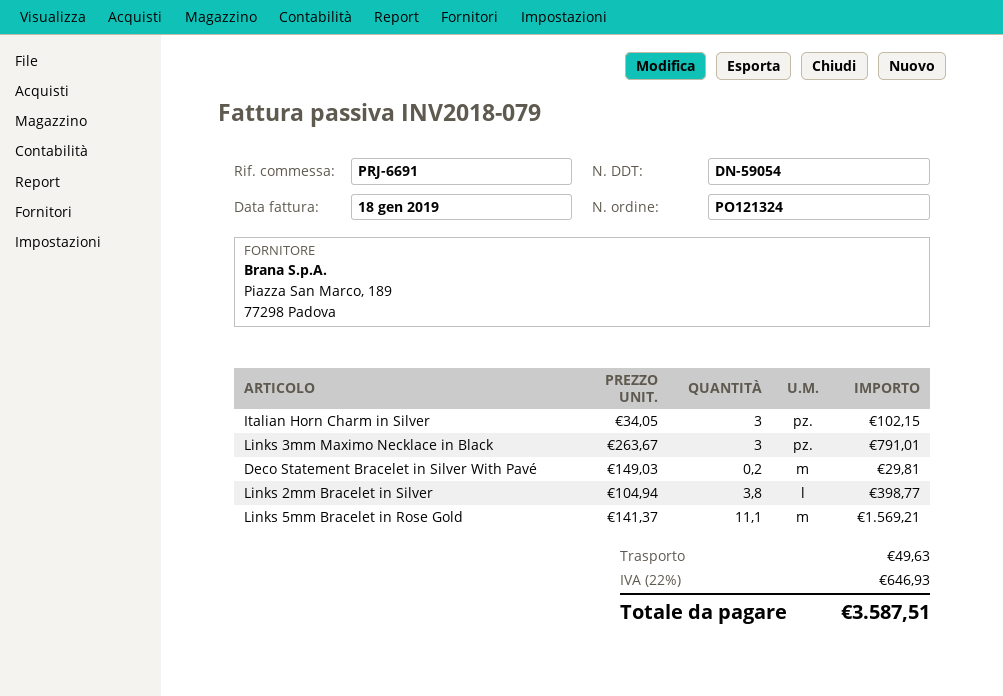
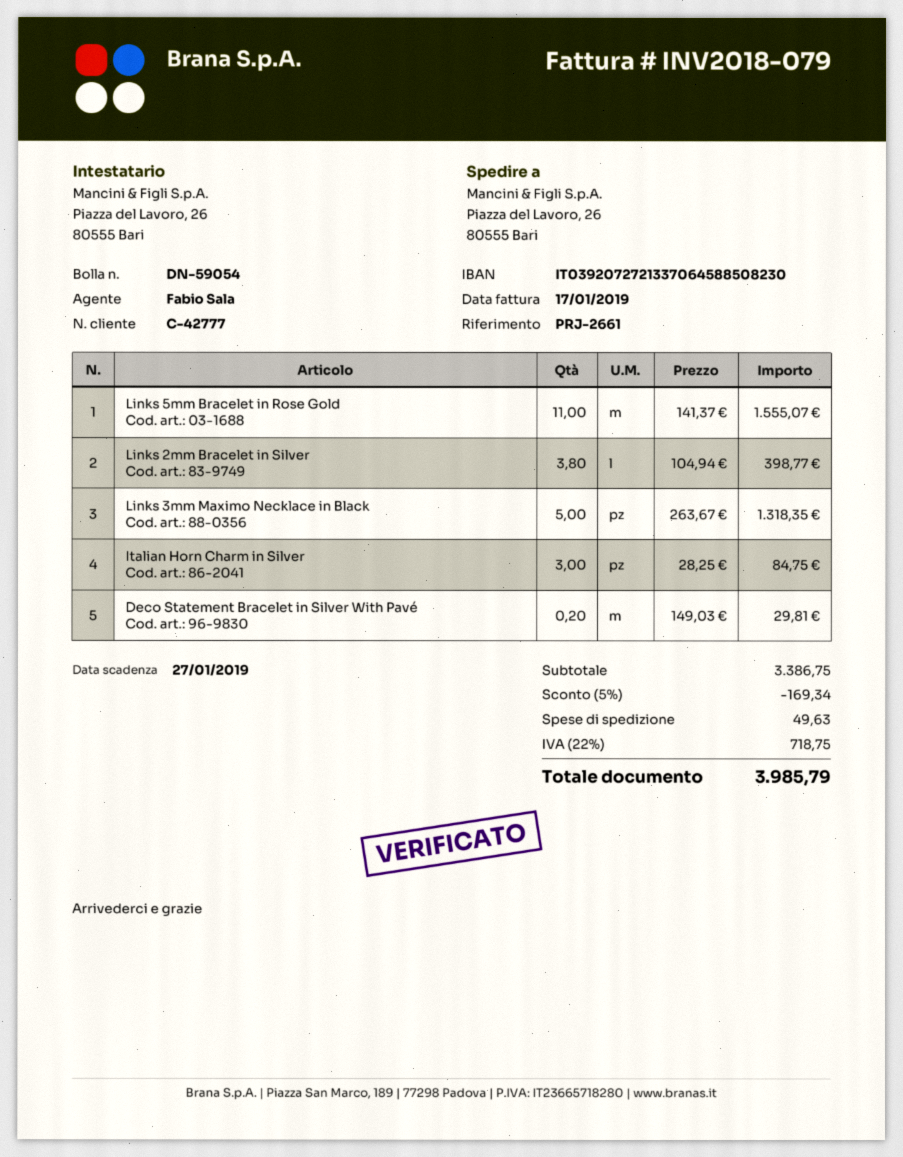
invoice date: 2019-01-18 -> 2019-01-17
reference: PRJ-6691 -> PRJ-2661
Italian Horn Charm in Silver: 3 x 34.05 = 102.15 -> 3 x 28.25 = 84.75
Links 3mm Maximo Necklace in Black: 3 x 263.67 = 791.01 -> 5 x 263.67 = 1318.35
Links 5mm Bracelet in Rose Gold: 11.1 x 141.37 = 1569.21 -> 11 x 141.37 = 1555.07
discount: none -> 5% = 169.34
tax: 22% = 646.93 -> 22% = 718.75
total: 3587.51 -> 3985.79

